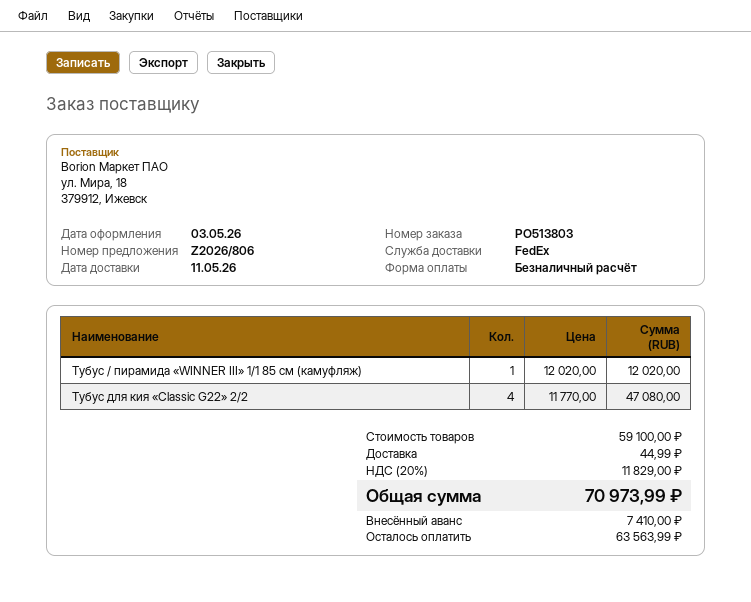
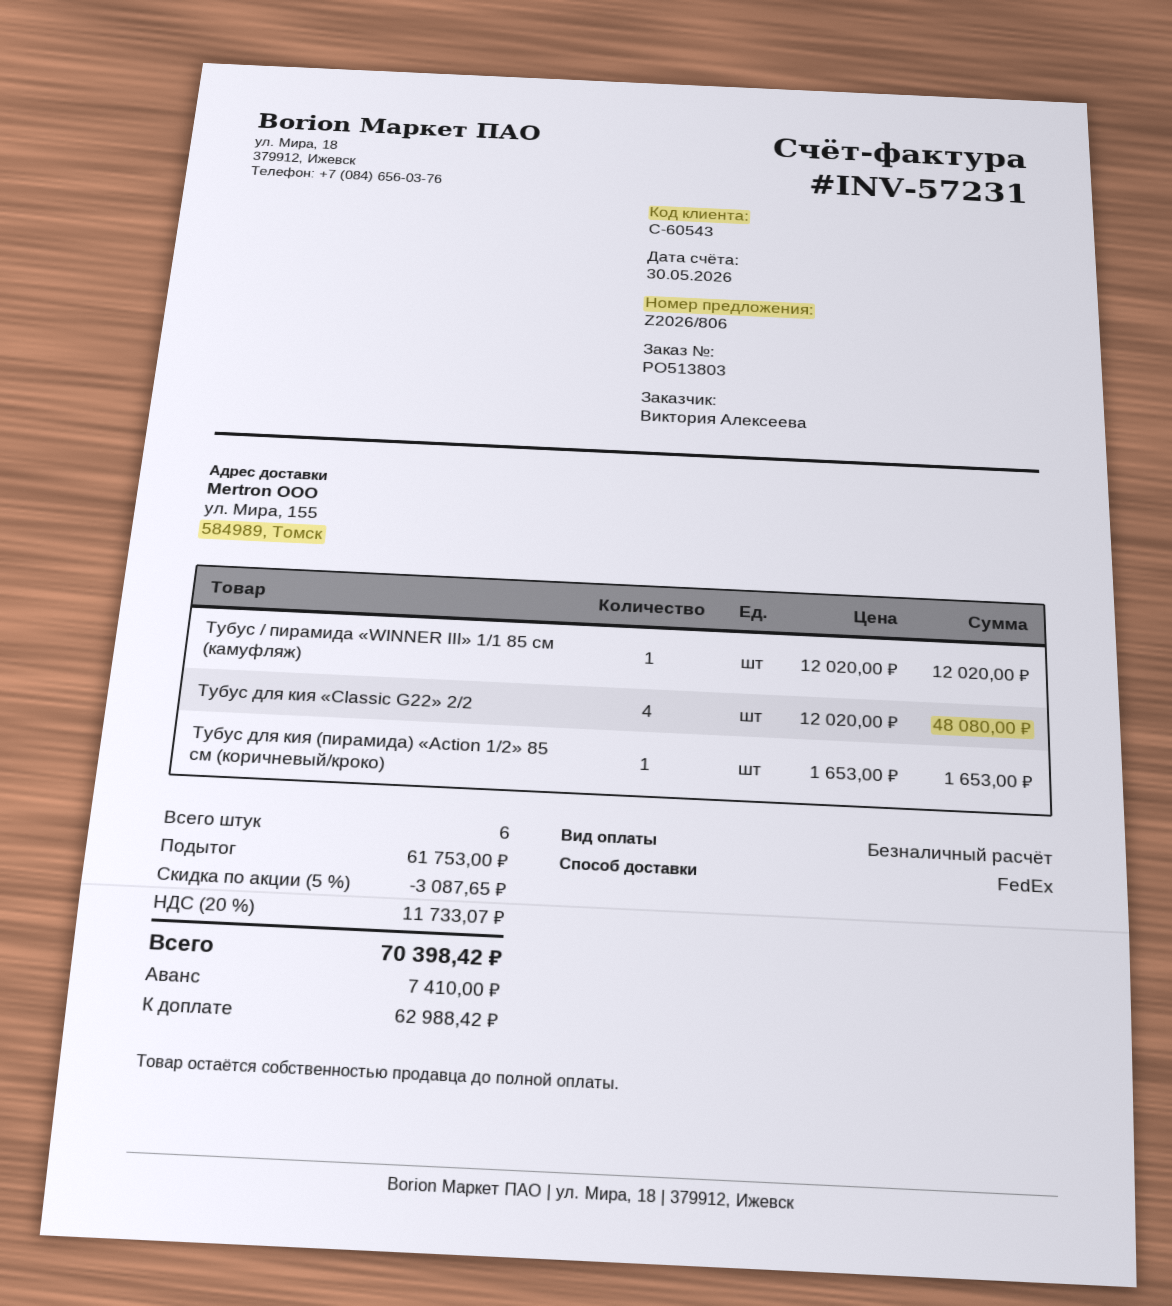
Тубус для кия «Classic G22» 2/2: 4 x 11770.00 = 47080.00 -> 4 x 12020.00 = 48080.00
Тубус для кия (пирамида) «Action 1/2» 85 см (коричневый/кроко): none -> 1 x 1653.00 = 1653.00
subtotal: 59100.00 -> 61753.00
discount: none -> 5% = 3087.65
shipping: 44.99 -> none
tax: 20% = 11829.00 -> 20% = 11733.07
total: 70973.99 -> 70398.42
balance: 63563.99 -> 62988.42

